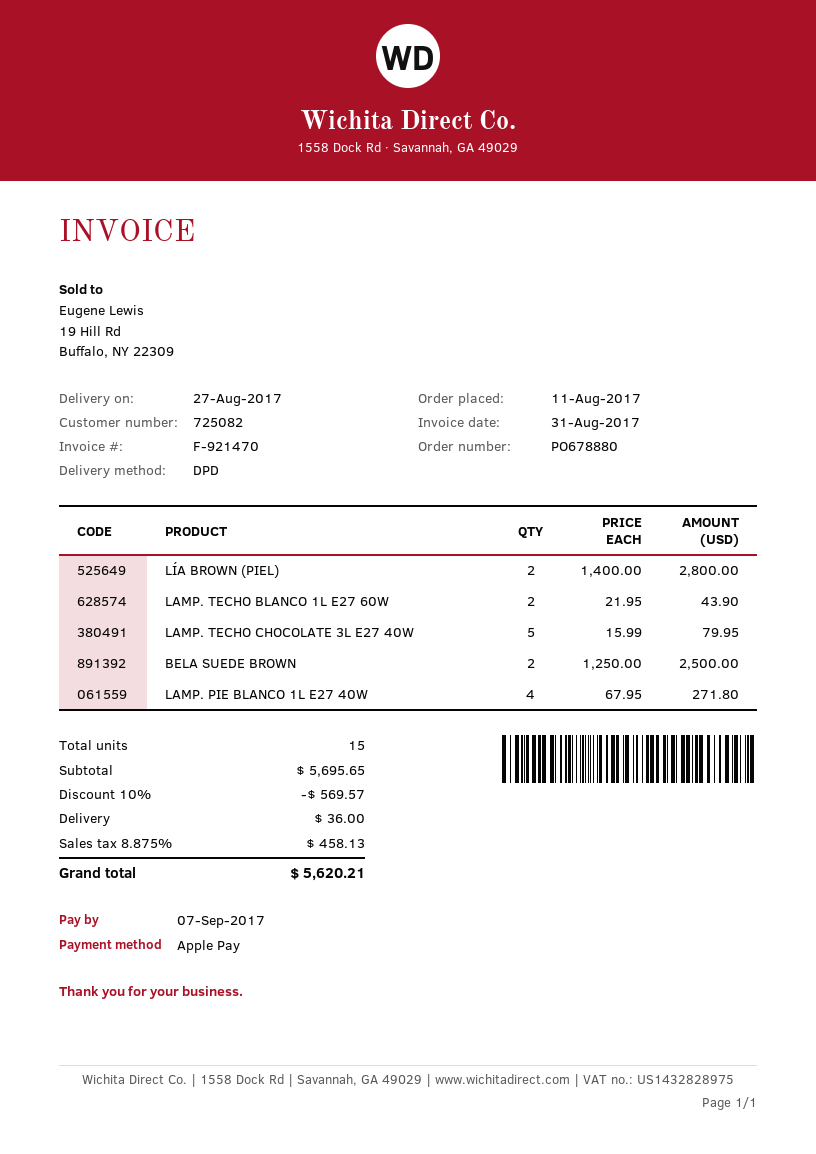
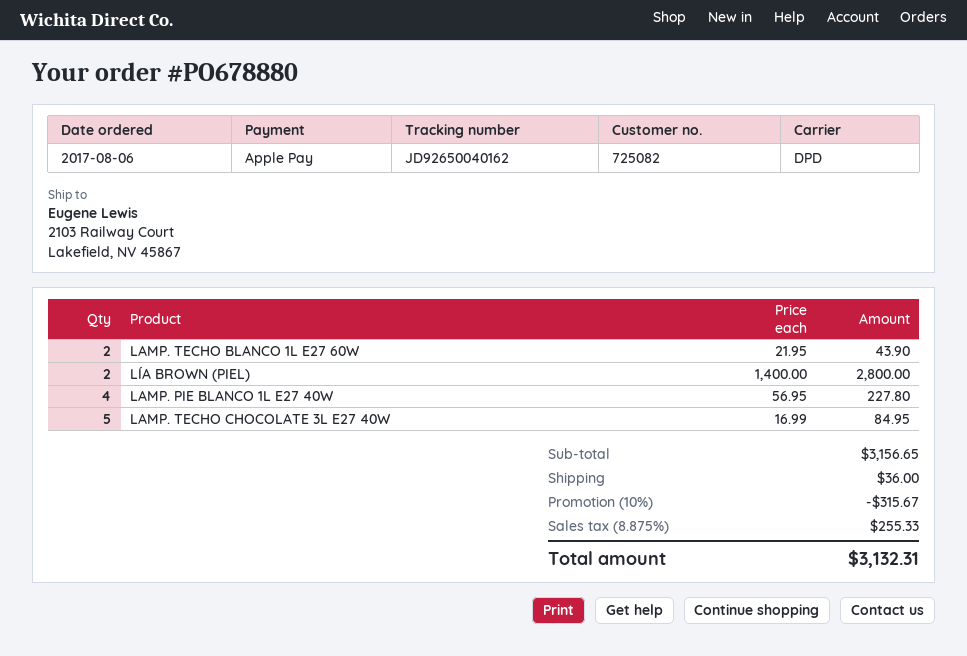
order date: 2017-08-11 -> 2017-08-06
LAMP. TECHO CHOCOLATE 3L E27 40W: 5 x 15.99 = 79.95 -> 5 x 16.99 = 84.95
BELA SUEDE BROWN: 2 x 1250.00 = 2500.00 -> none
LAMP. PIE BLANCO 1L E27 40W: 4 x 67.95 = 271.80 -> 4 x 56.95 = 227.80
subtotal: 5695.65 -> 3156.65
discount: 10% = 569.57 -> 10% = 315.67
tax: 8.875% = 458.13 -> 8.875% = 255.33
total: 5620.21 -> 3132.31

